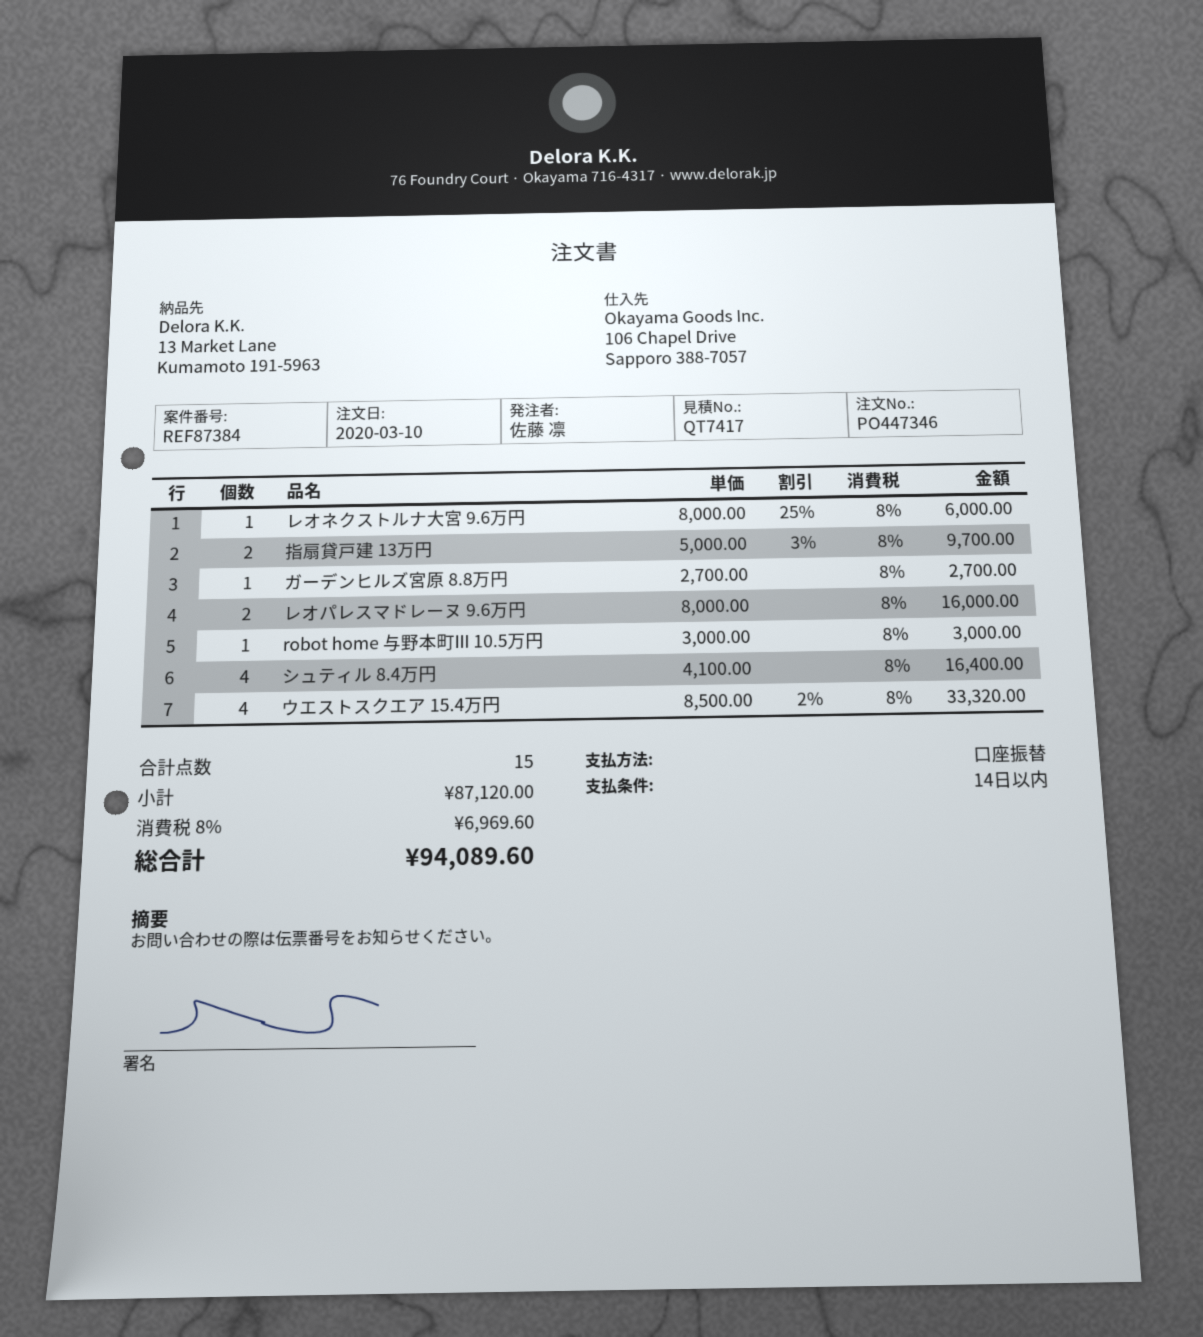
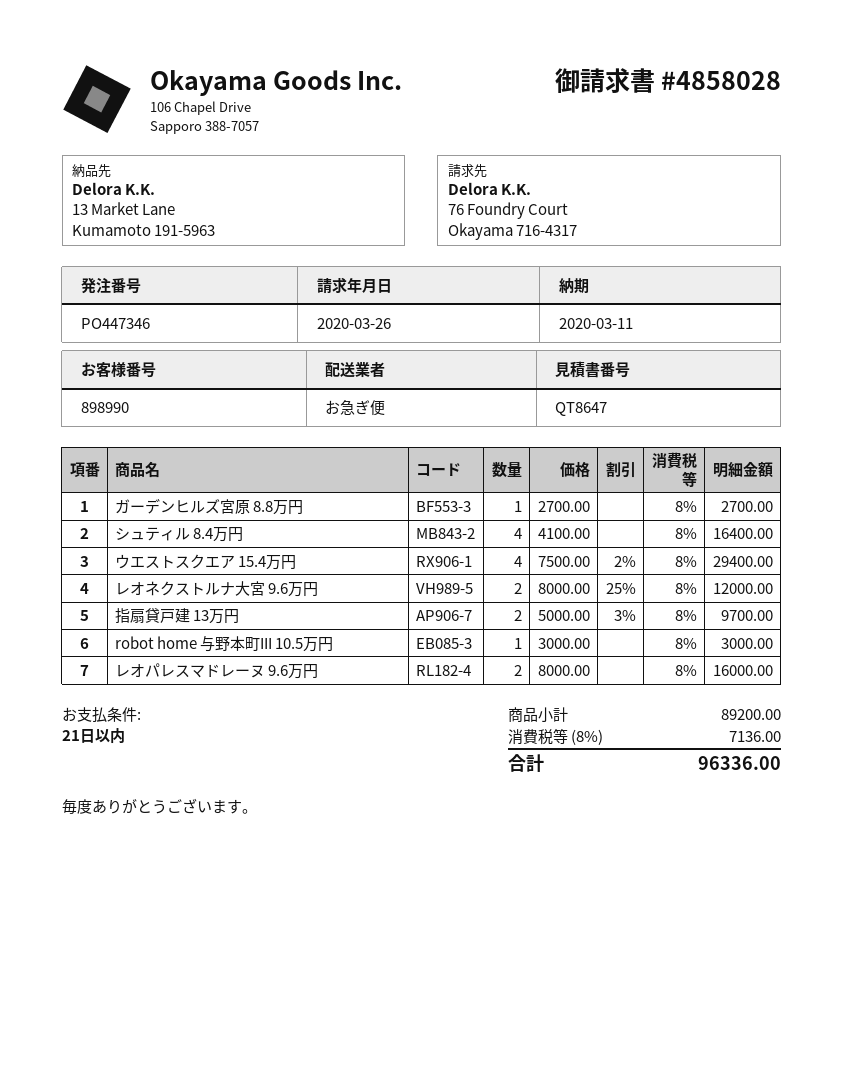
quote number: QT7417 -> QT8647
payment terms: 14 days -> 21 days
レオネクストルナ大宮 9.6万円: 1 x 8000.00 - 25% = 6000.00 -> 2 x 8000.00 - 25% = 12000.00
ウエストスクエア 15.4万円: 4 x 8500.00 - 2% = 33320.00 -> 4 x 7500.00 - 2% = 29400.00
subtotal: 87120.00 -> 89200.00
tax: 8% = 6969.60 -> 8% = 7136.00
total: 94089.60 -> 96336.00

